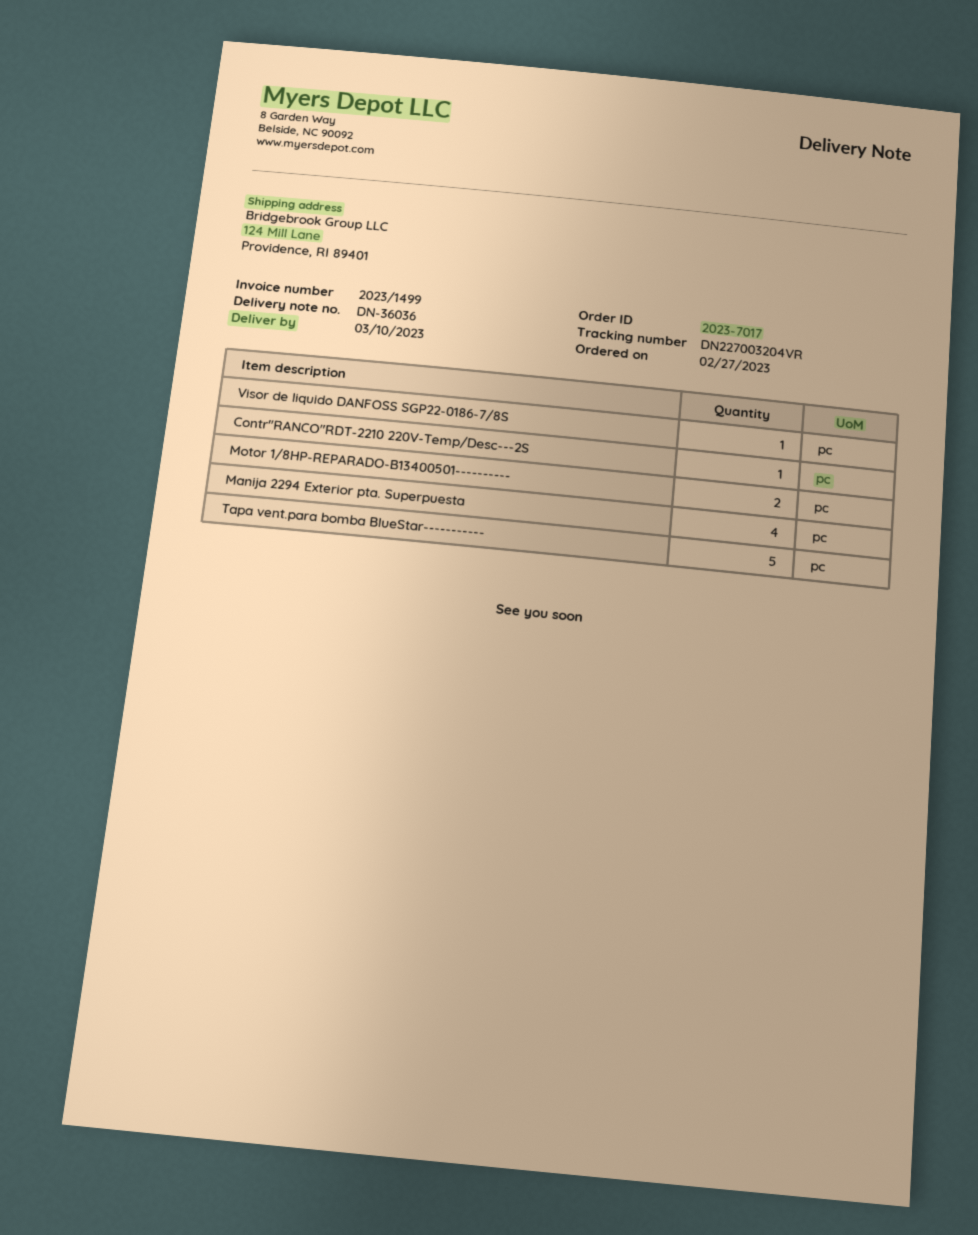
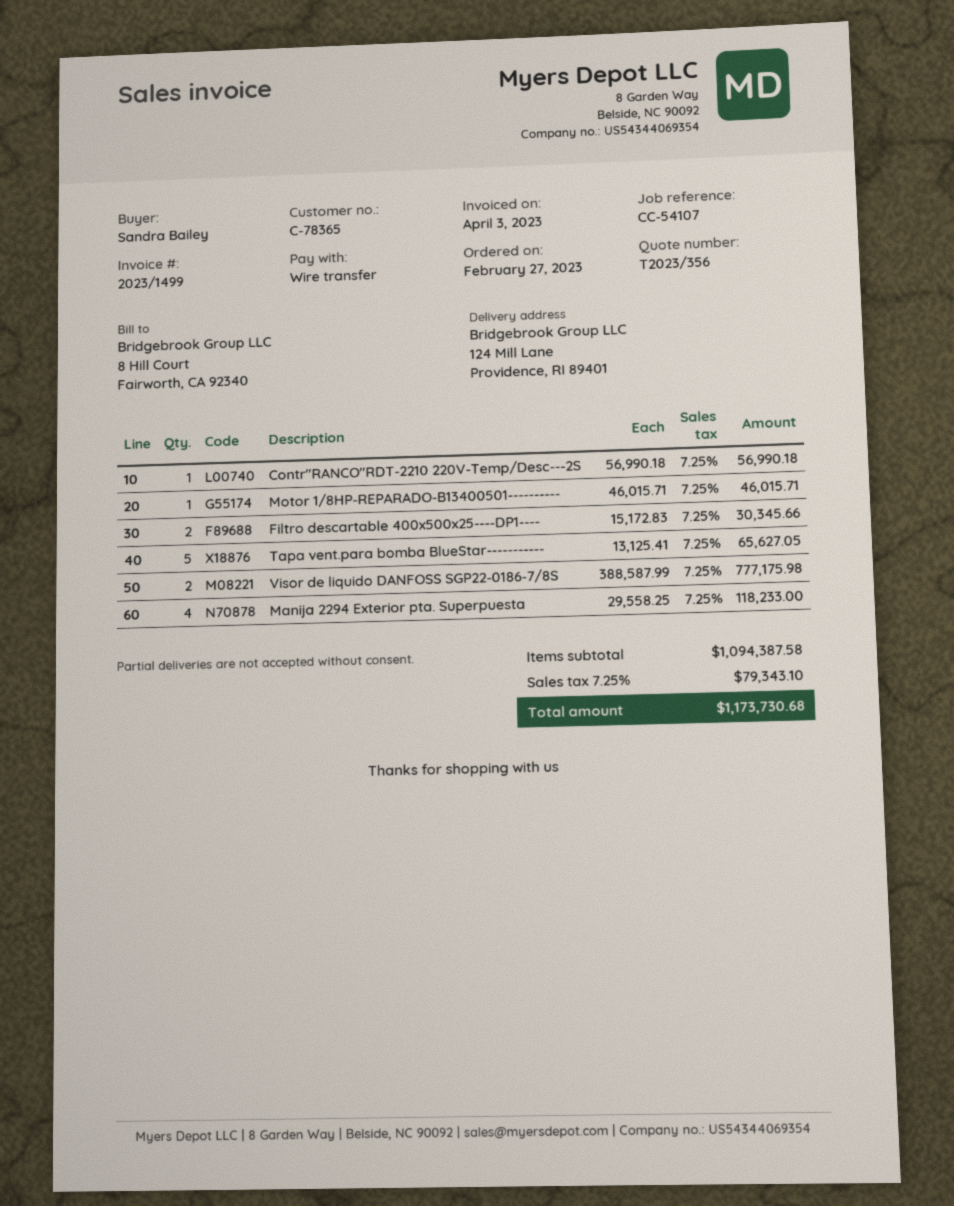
Visor de liquido DANFOSS SGP22-0186-7/8S: 1 -> 2
Motor 1/8HP-REPARADO-B13400501----------: 2 -> 1
Filtro descartable 400x500x25----DP1----: none -> 2

